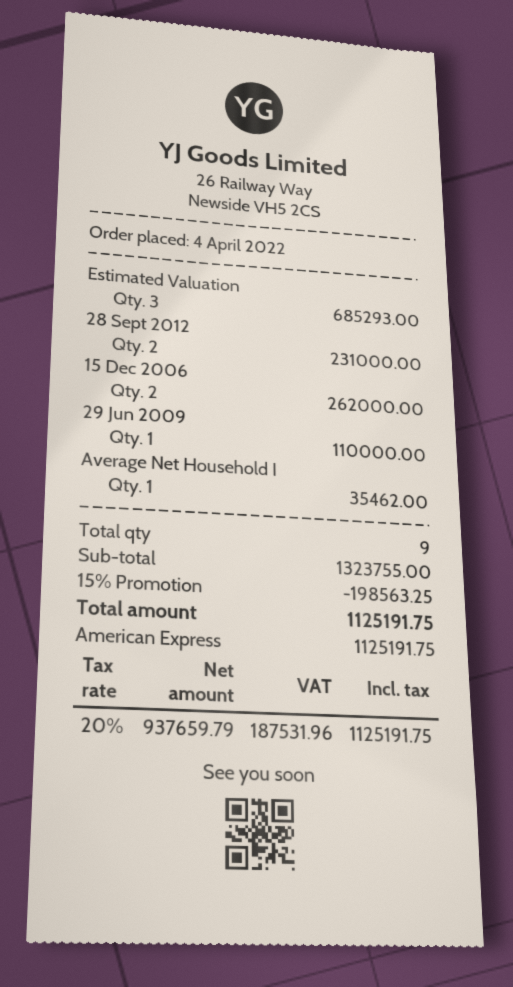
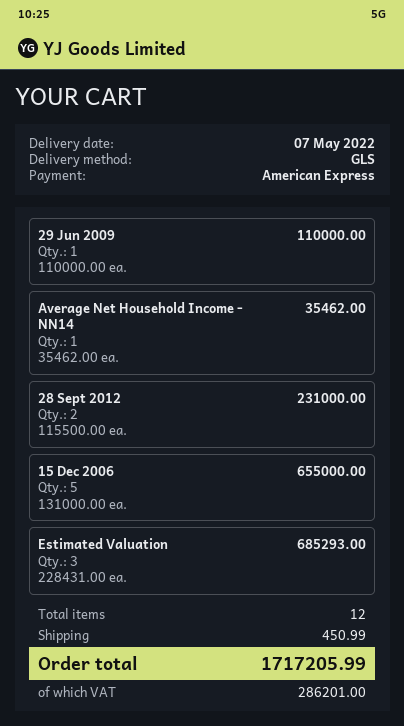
15 Dec 2006: 2 for 262000.00 -> 5 for 655000.00
total quantity: 9 -> 12
discount: 15% = 198563.25 -> none
shipping: none -> 450.99
tax: 187531.96 -> 286201.00
total: 1125191.75 -> 1717205.99

